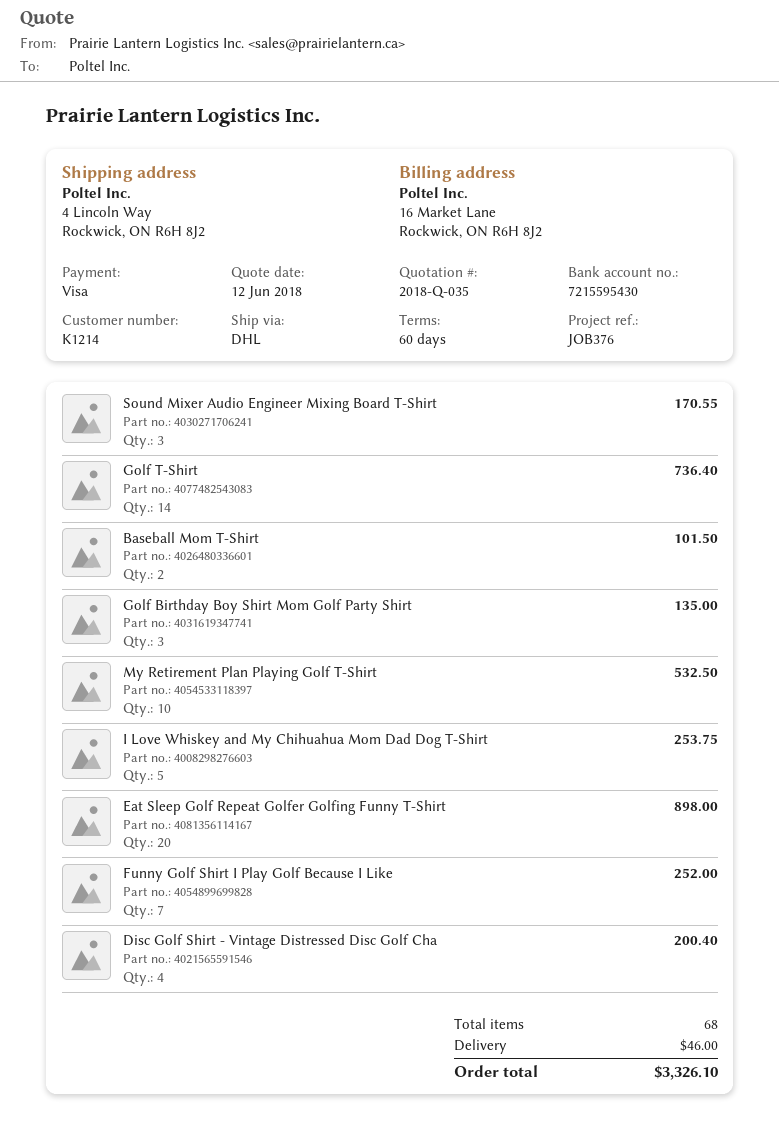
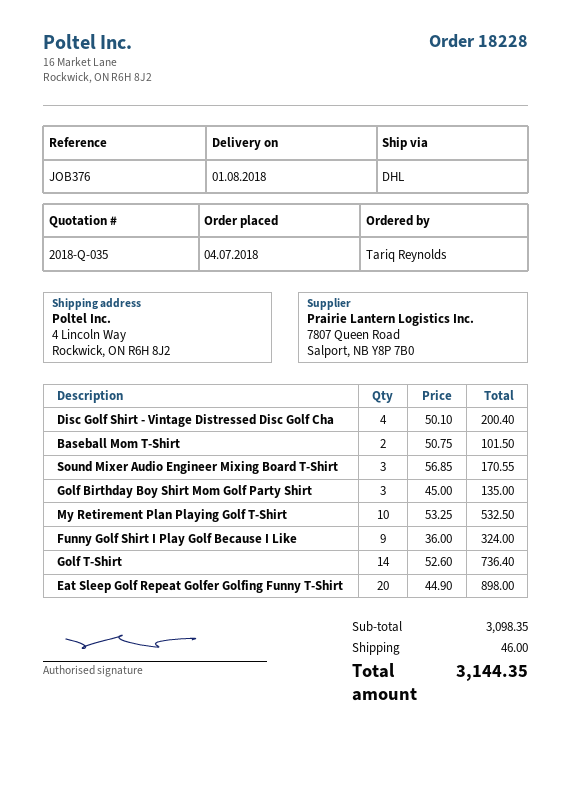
I Love Whiskey and My Chihuahua Mom Dad Dog T-Shirt: 5 for 253.75 -> none
Funny Golf Shirt I Play Golf Because I Like: 7 for 252.00 -> 9 for 324.00
total: 3326.10 -> 3144.35

